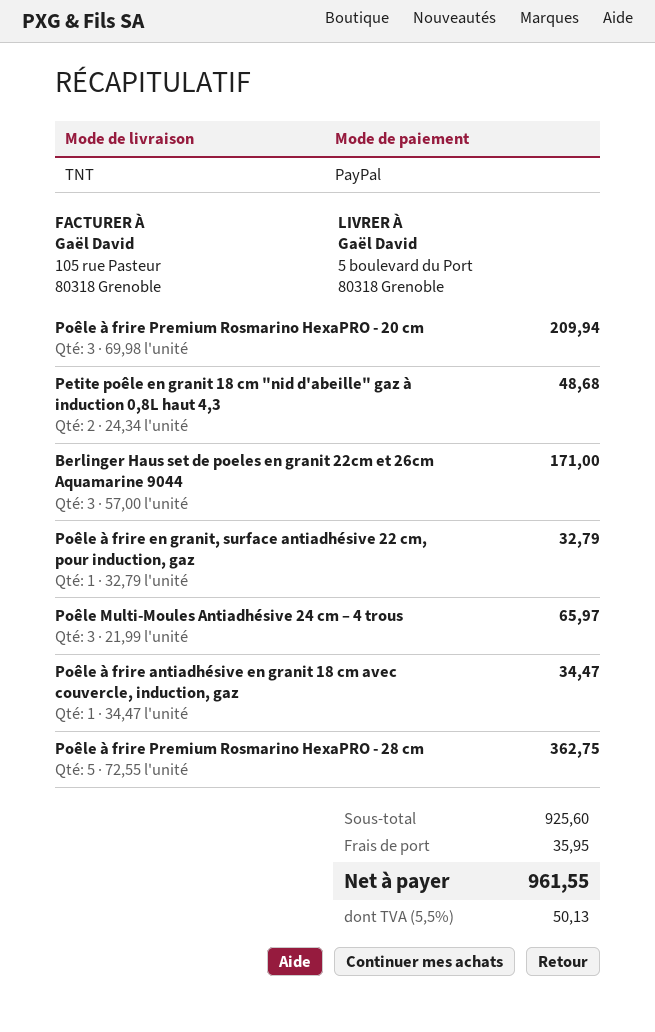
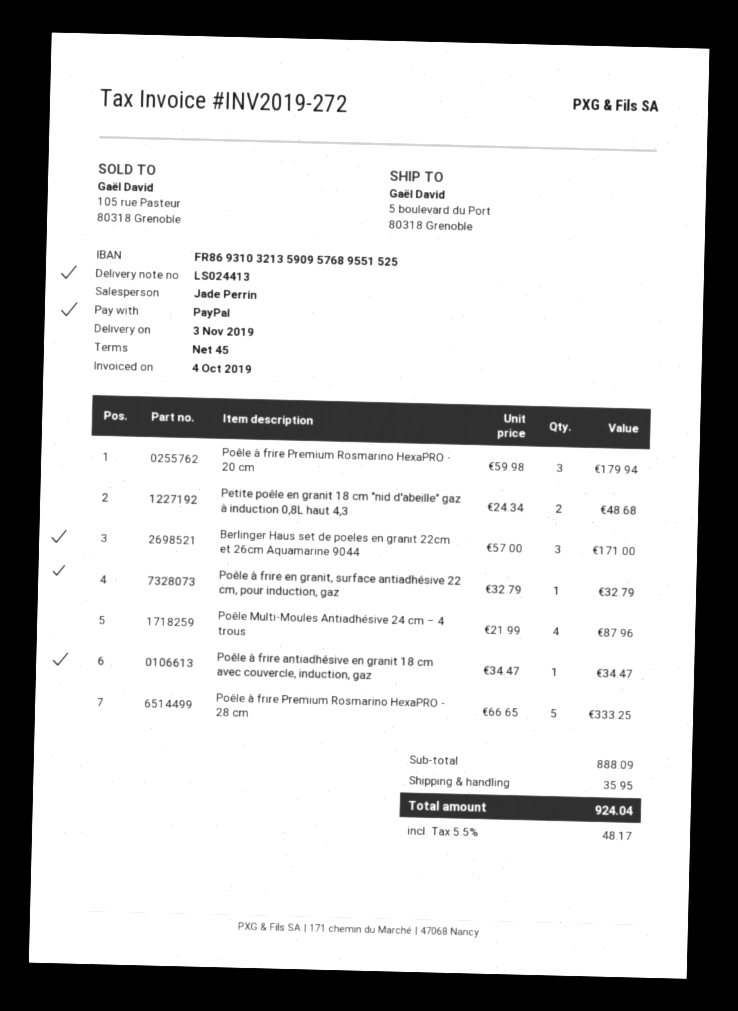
Poêle à frire Premium Rosmarino HexaPRO - 20 cm: 3 x 69.98 = 209.94 -> 3 x 59.98 = 179.94
Poêle Multi-Moules Antiadhésive 24 cm – 4 trous: 3 x 21.99 = 65.97 -> 4 x 21.99 = 87.96
Poêle à frire Premium Rosmarino HexaPRO - 28 cm: 5 x 72.55 = 362.75 -> 5 x 66.65 = 333.25
subtotal: 925.60 -> 888.09
tax: 5.5% = 50.13 -> 5.5% = 48.17
total: 961.55 -> 924.04

